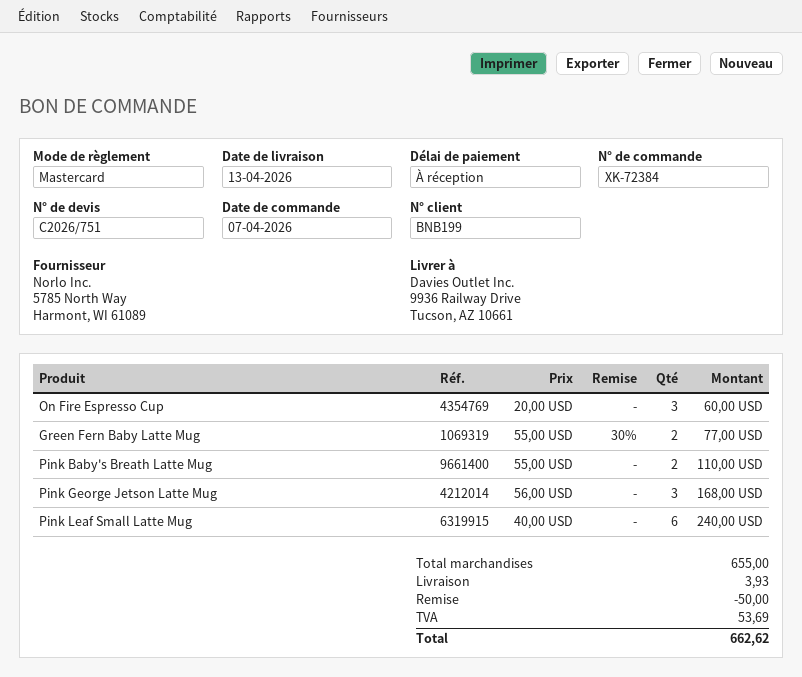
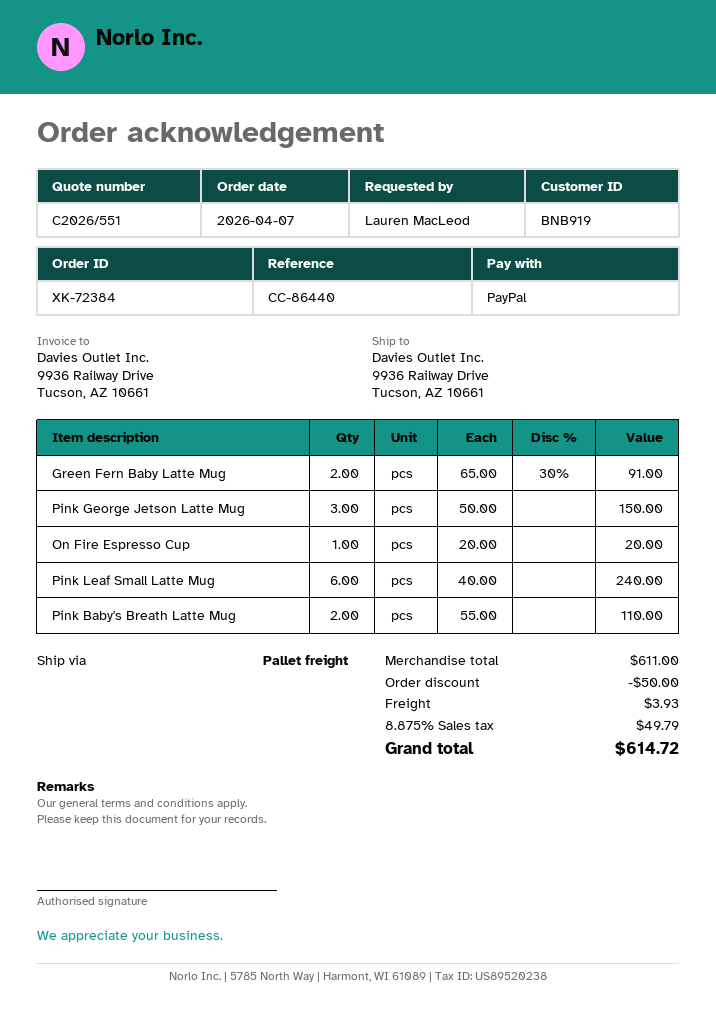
quote number: C2026/751 -> C2026/551
customer number: BNB199 -> BNB919
payment method: Mastercard -> PayPal
On Fire Espresso Cup: 3 x 20.00 = 60.00 -> 1 x 20.00 = 20.00
Green Fern Baby Latte Mug: 2 x 55.00 - 30% = 77.00 -> 2 x 65.00 - 30% = 91.00
Pink George Jetson Latte Mug: 3 x 56.00 = 168.00 -> 3 x 50.00 = 150.00
subtotal: 655.00 -> 611.00
tax: 53.69 -> 49.79
total: 662.62 -> 614.72

